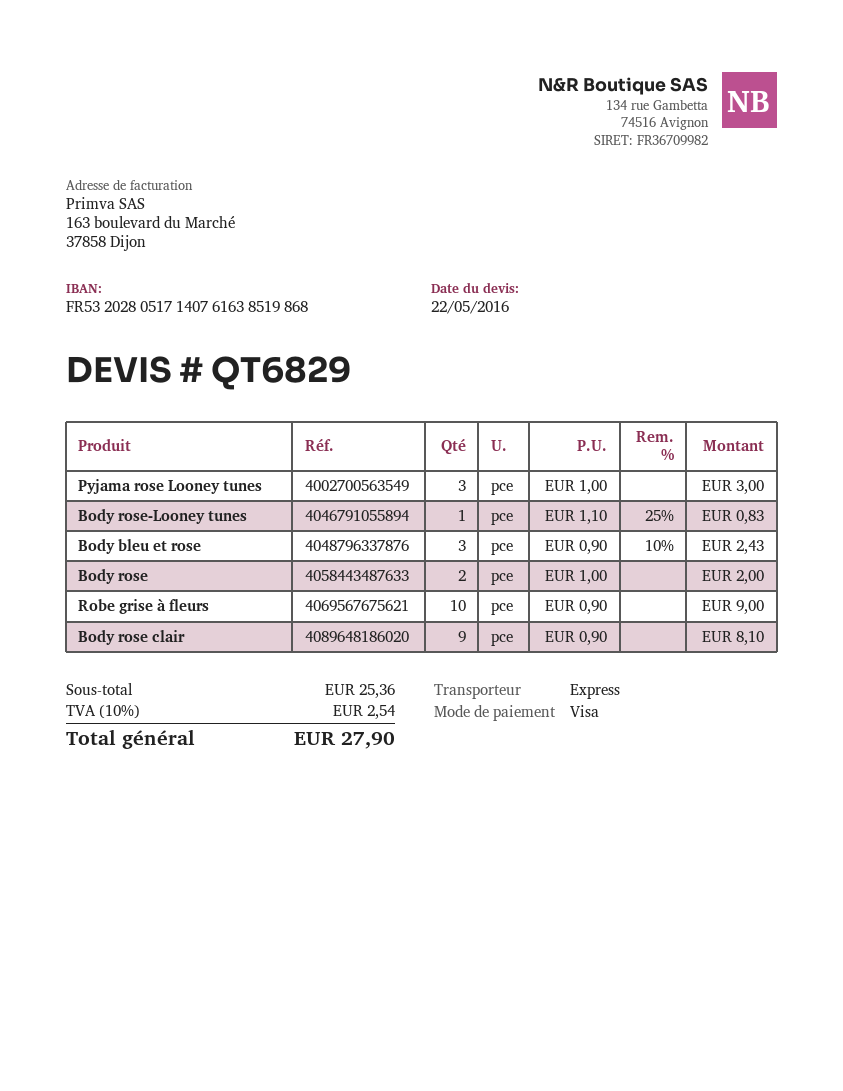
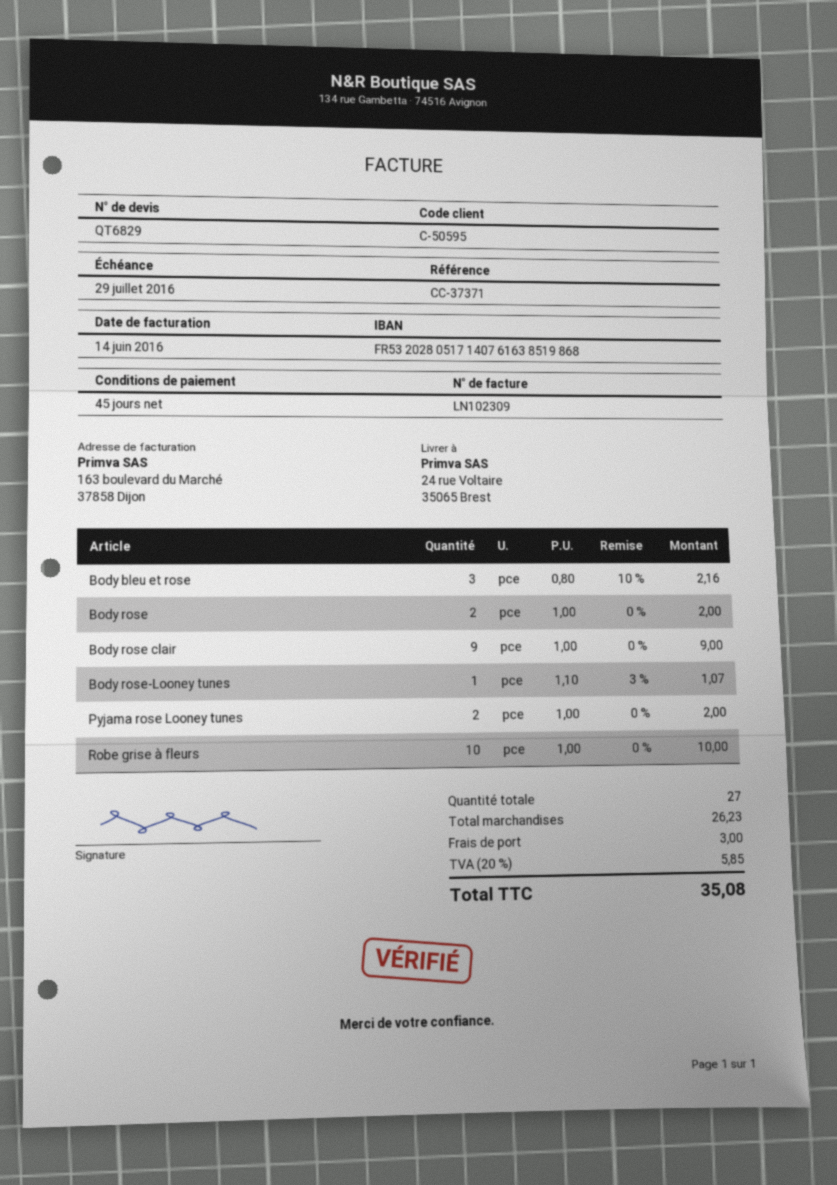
Pyjama rose Looney tunes: 3 x 1.00 = 3.00 -> 2 x 1.00 = 2.00
Body rose-Looney tunes: 1 x 1.10 - 25% = 0.83 -> 1 x 1.10 - 3% = 1.07
Body bleu et rose: 3 x 0.90 - 10% = 2.43 -> 3 x 0.80 - 10% = 2.16
Robe grise à fleurs: 10 x 0.90 = 9.00 -> 10 x 1.00 = 10.00
Body rose clair: 9 x 0.90 = 8.10 -> 9 x 1.00 = 9.00
subtotal: 25.36 -> 26.23
shipping: none -> 3.00
tax: 10% = 2.54 -> 20% = 5.85
total: 27.90 -> 35.08

